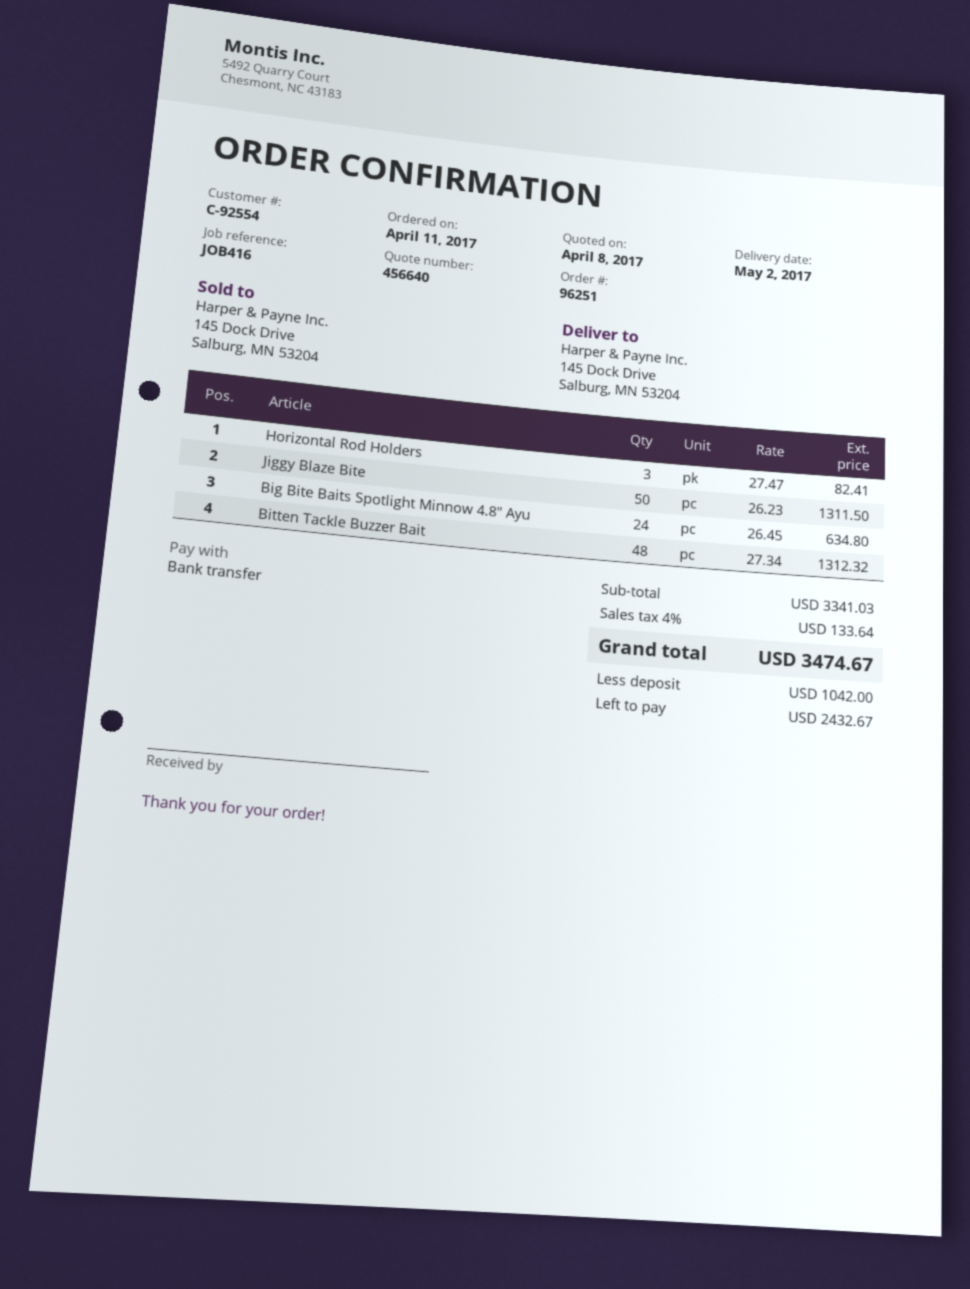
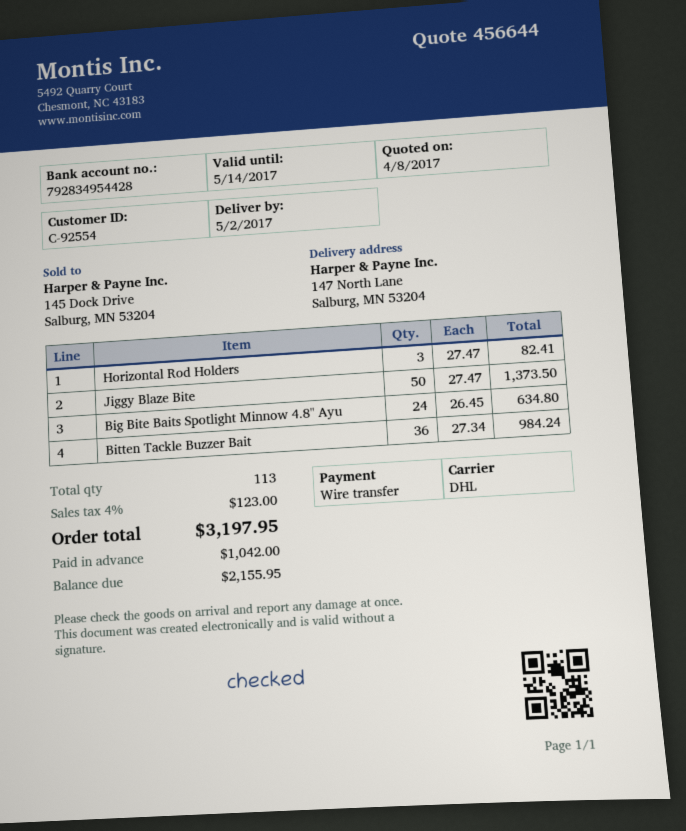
quote number: 456640 -> 456644
ship to: 145 Dock Drive, Salburg, MN 53204 -> 147 North Lane, Salburg, MN 53204
Jiggy Blaze Bite: 50 x 26.23 = 1311.50 -> 50 x 27.47 = 1373.50
Bitten Tackle Buzzer Bait: 48 x 27.34 = 1312.32 -> 36 x 27.34 = 984.24
tax: 4% = 133.64 -> 4% = 123.00
total: 3474.67 -> 3197.95
balance: 2432.67 -> 2155.95

